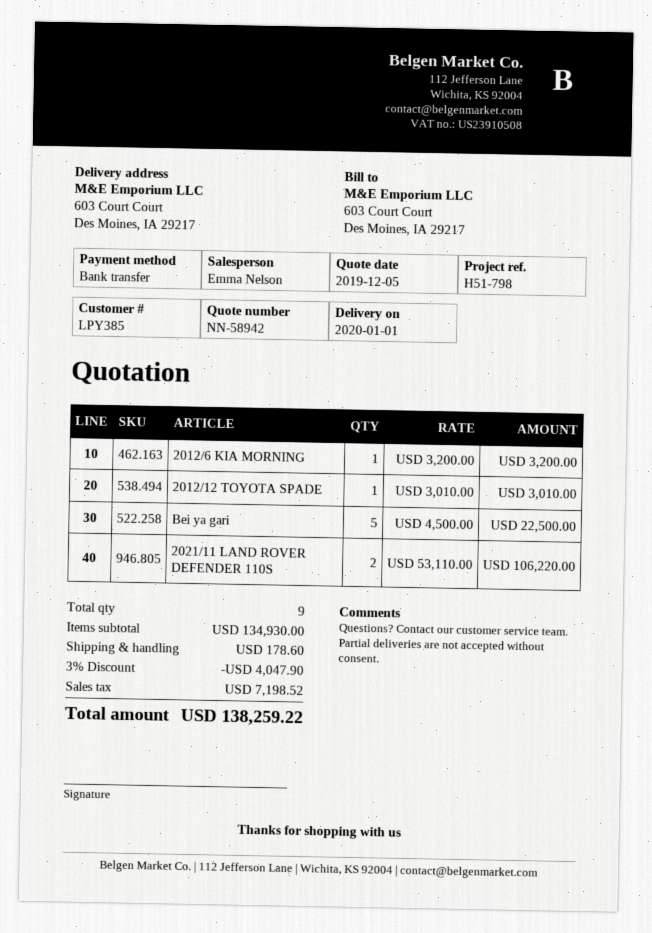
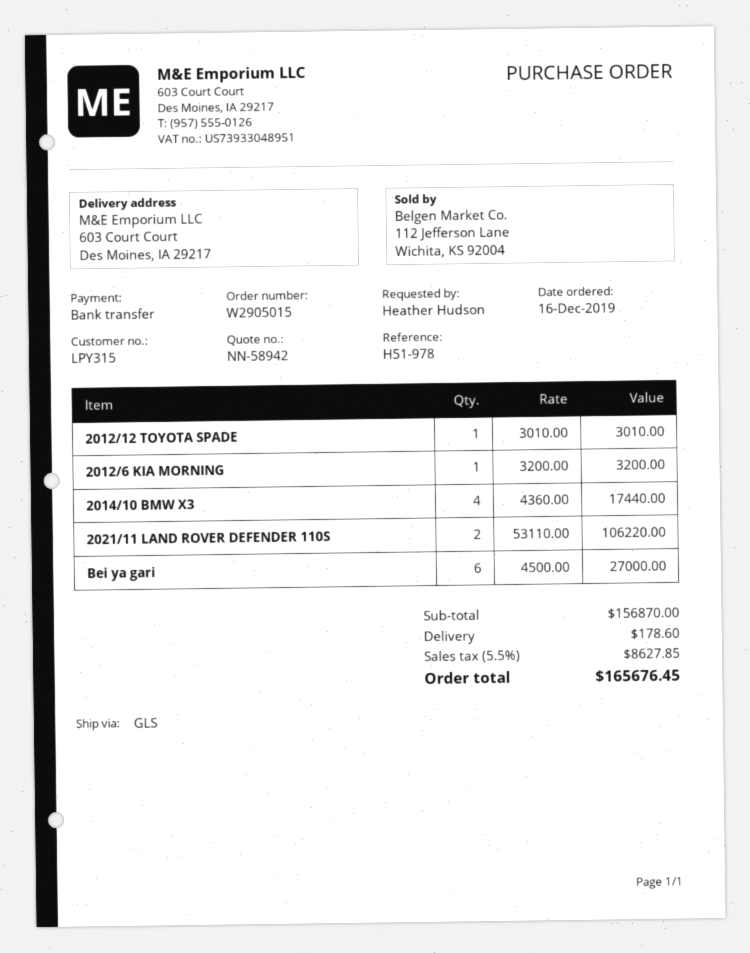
customer number: LPY385 -> LPY315
reference: H51-798 -> H51-978
Bei ya gari: 5 x 4500.00 = 22500.00 -> 6 x 4500.00 = 27000.00
2014/10 BMW X3: none -> 4 x 4360.00 = 17440.00
subtotal: 134930.00 -> 156870.00
discount: 3% = 4047.90 -> none
tax: 7198.52 -> 8627.85
total: 138259.22 -> 165676.45

